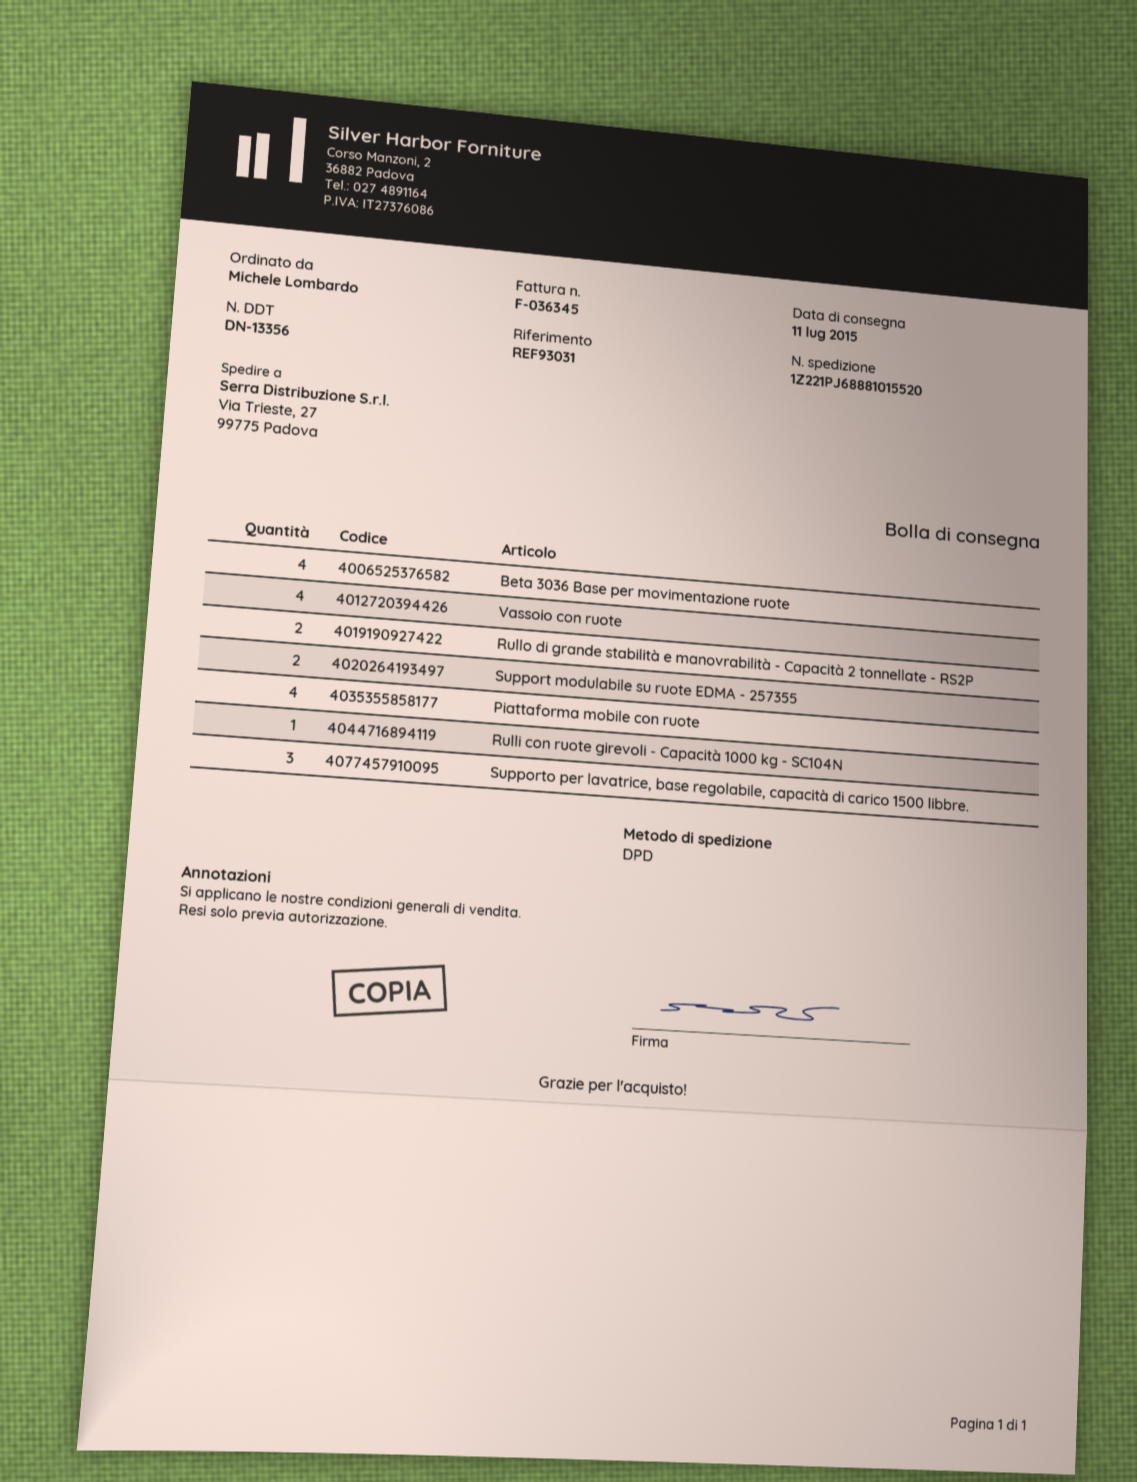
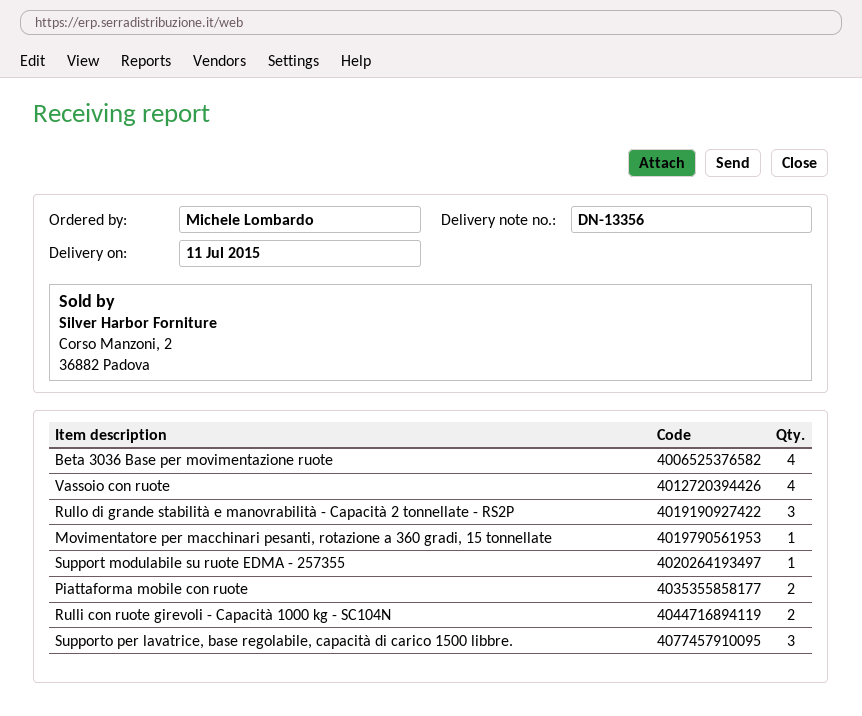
Rullo di grande stabilità e manovrabilità - Capacità 2 tonnellate - RS2P: 2 -> 3
Support modulabile su ruote EDMA - 257355: 2 -> 1
Piattaforma mobile con ruote: 4 -> 2
Rulli con ruote girevoli - Capacità 1000 kg - SC104N: 1 -> 2
Movimentatore per macchinari pesanti, rotazione a 360 gradi, 15 tonnellate: none -> 1

